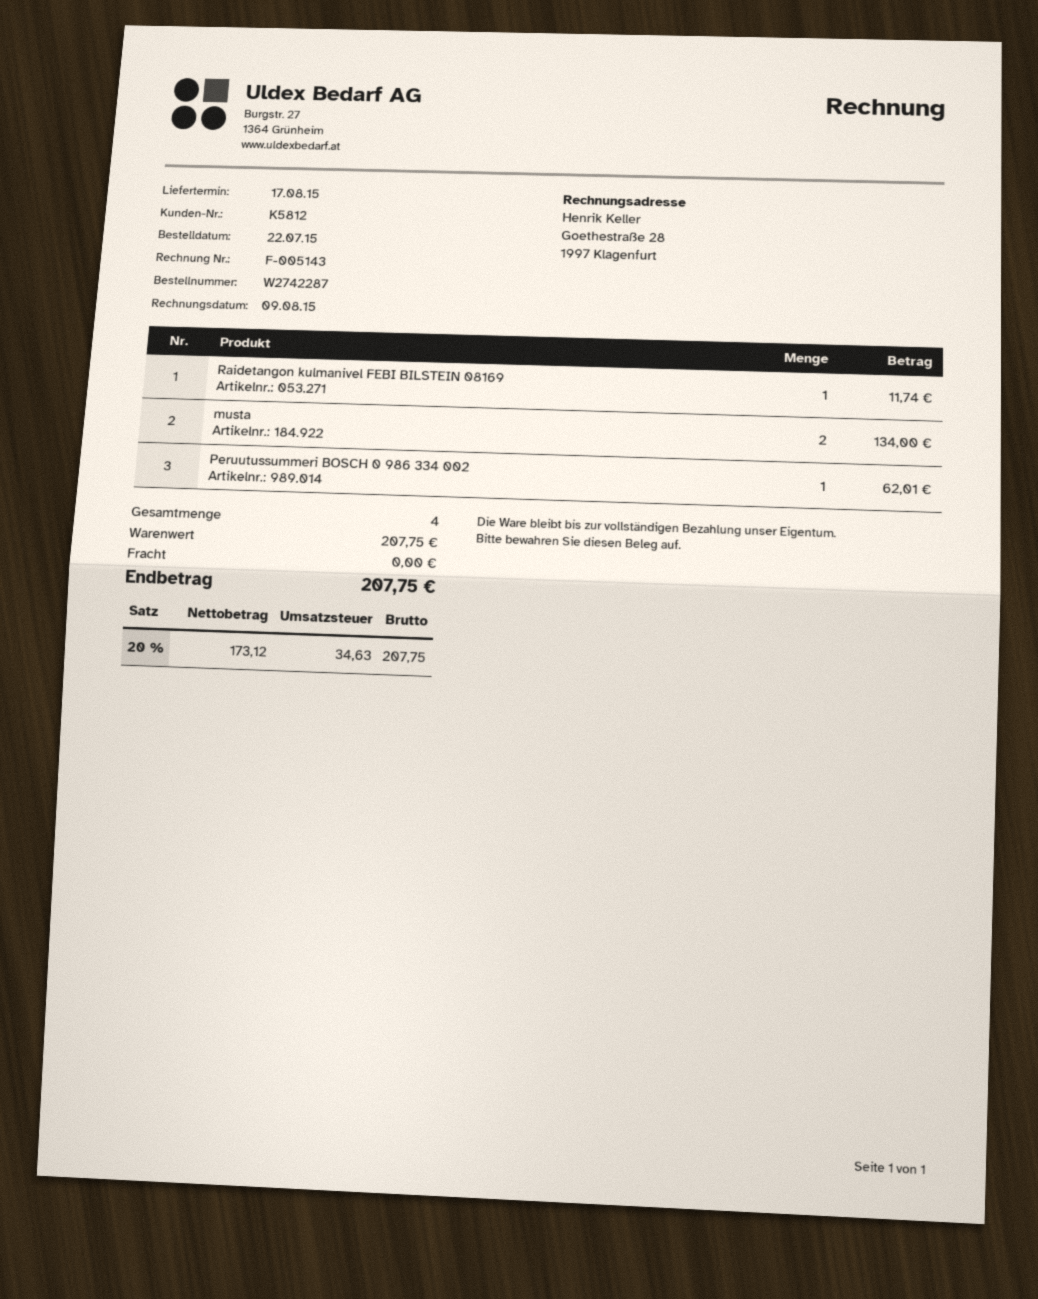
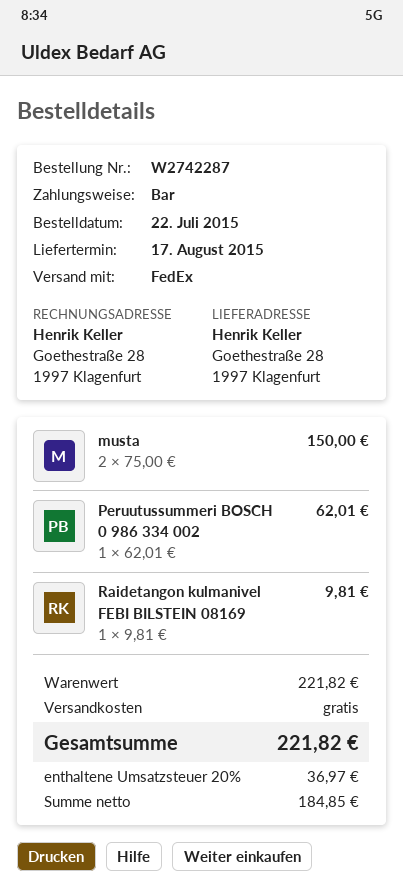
Raidetangon kulmanivel FEBI BILSTEIN 08169: 1 for 11.74 -> 1 for 9.81
musta: 2 for 134.00 -> 2 for 150.00
subtotal: 207.75 -> 221.82
net: 173.12 -> 184.85
tax: 20% = 34.63 -> 20% = 36.97
total: 207.75 -> 221.82

